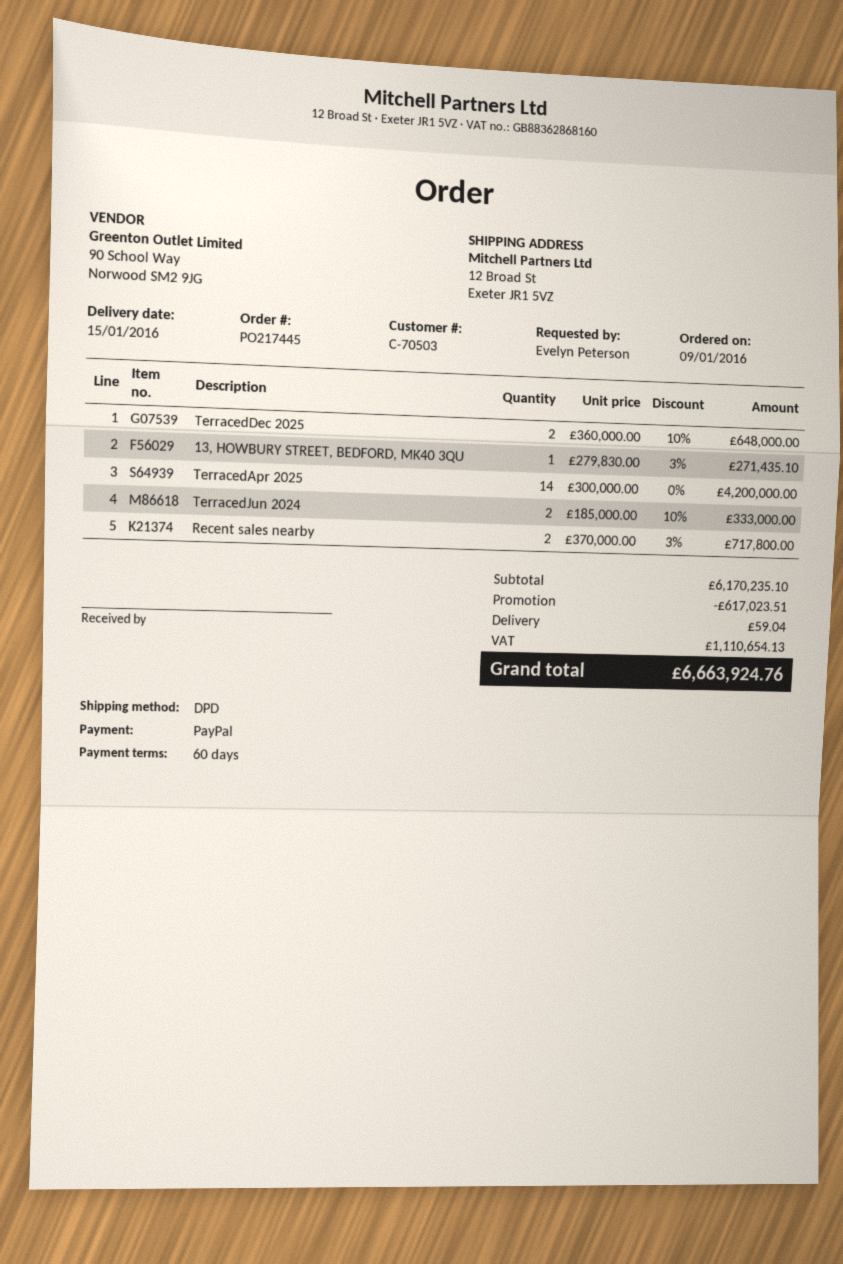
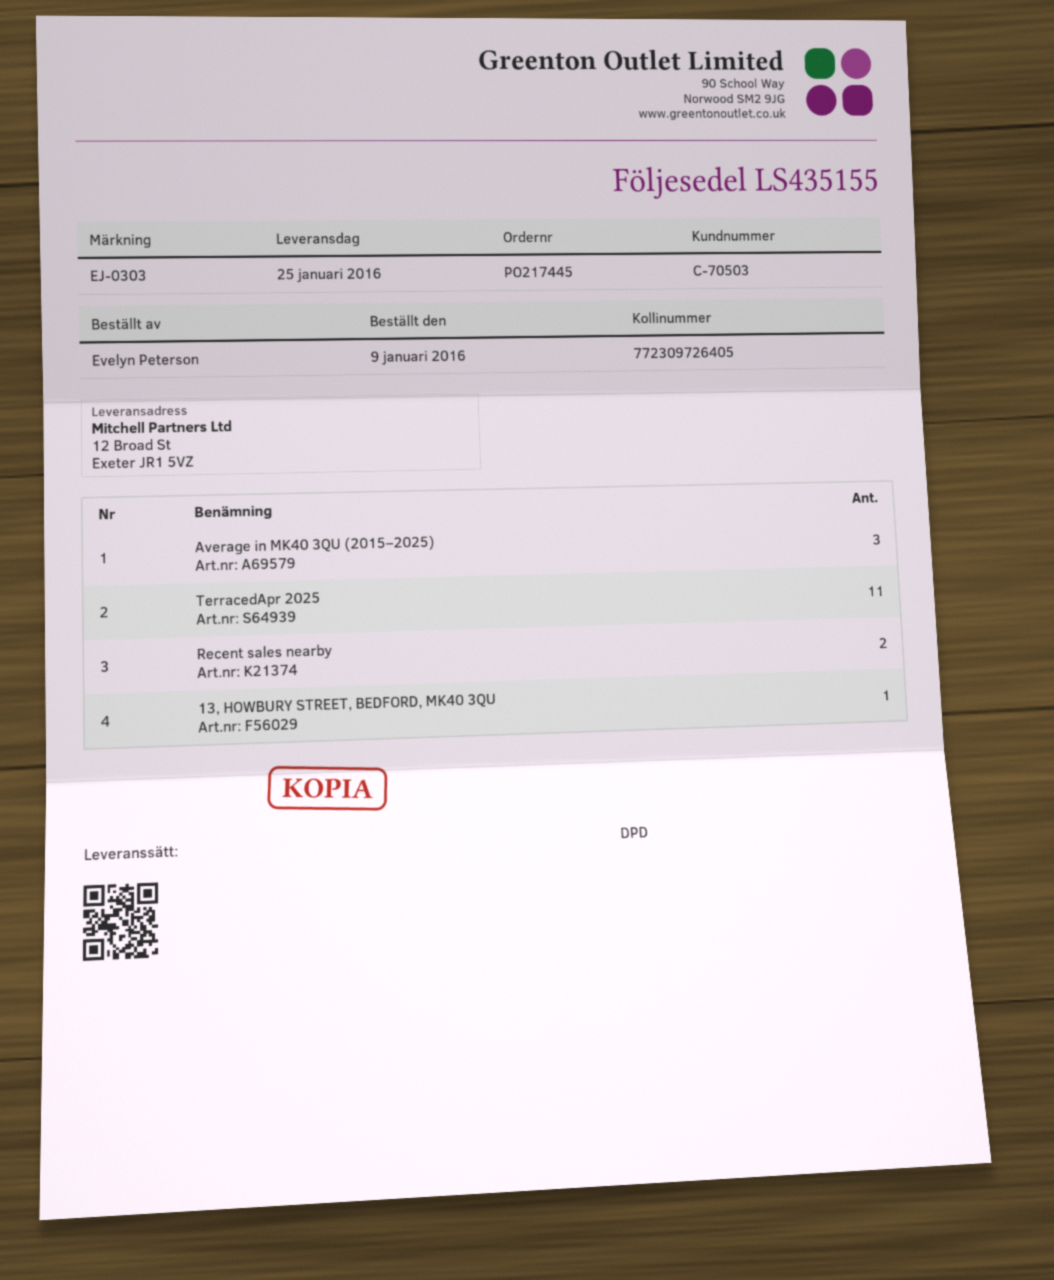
delivery date: 2016-01-15 -> 2016-01-25
TerracedDec 2025: 2 -> none
TerracedApr 2025: 14 -> 11
TerracedJun 2024: 2 -> none
Average in MK40 3QU (2015–2025): none -> 3

